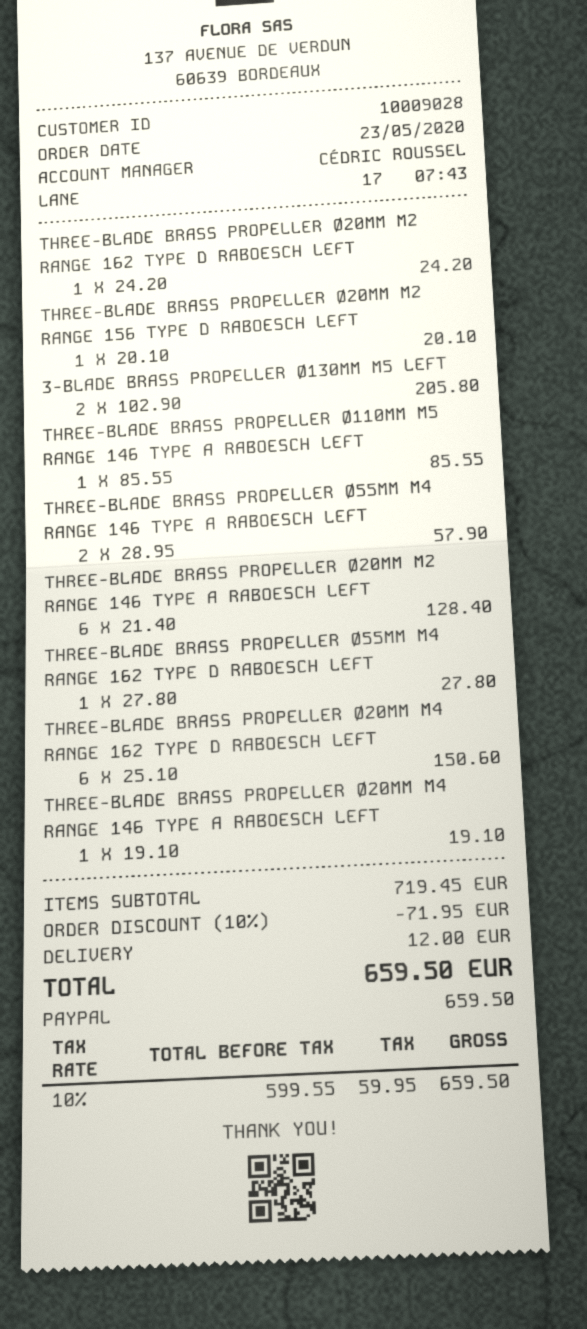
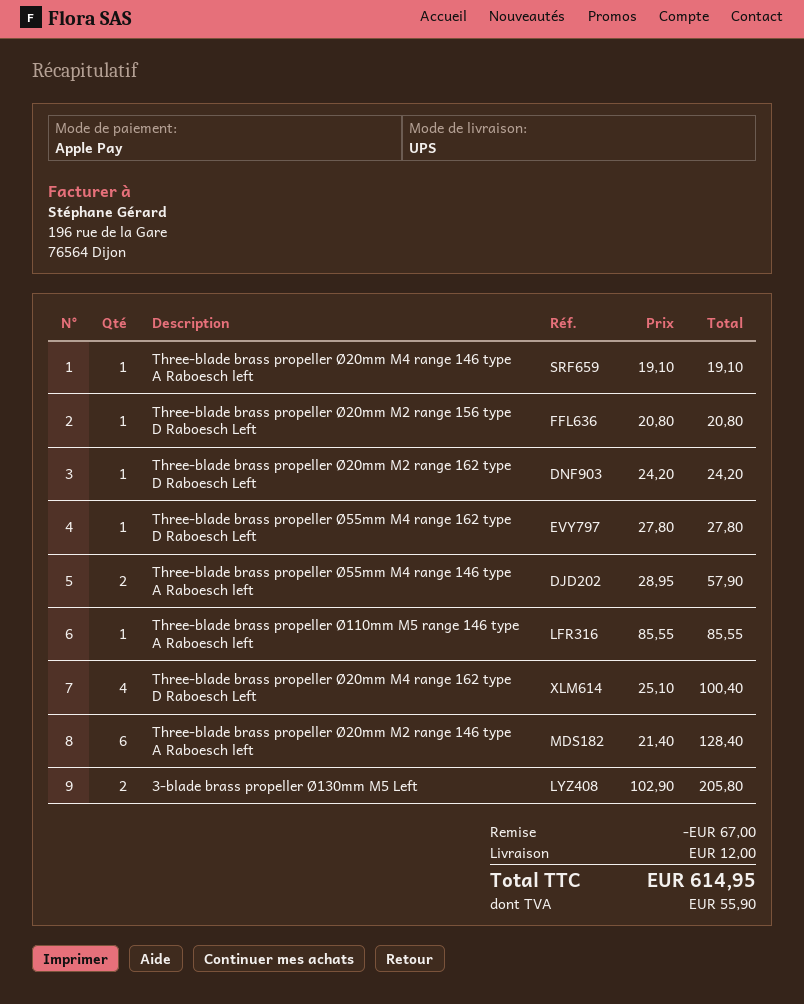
payment method: PayPal -> Apple Pay
THREE-BLADE BRASS PROPELLER Ø20MM M2 RANGE 156 TYPE D RABOESCH LEFT: 1 x 20.10 = 20.10 -> 1 x 20.80 = 20.80
THREE-BLADE BRASS PROPELLER Ø20MM M4 RANGE 162 TYPE D RABOESCH LEFT: 6 x 25.10 = 150.60 -> 4 x 25.10 = 100.40
discount: 71.95 -> 67.00
tax: 59.95 -> 55.90
total: 659.50 -> 614.95

